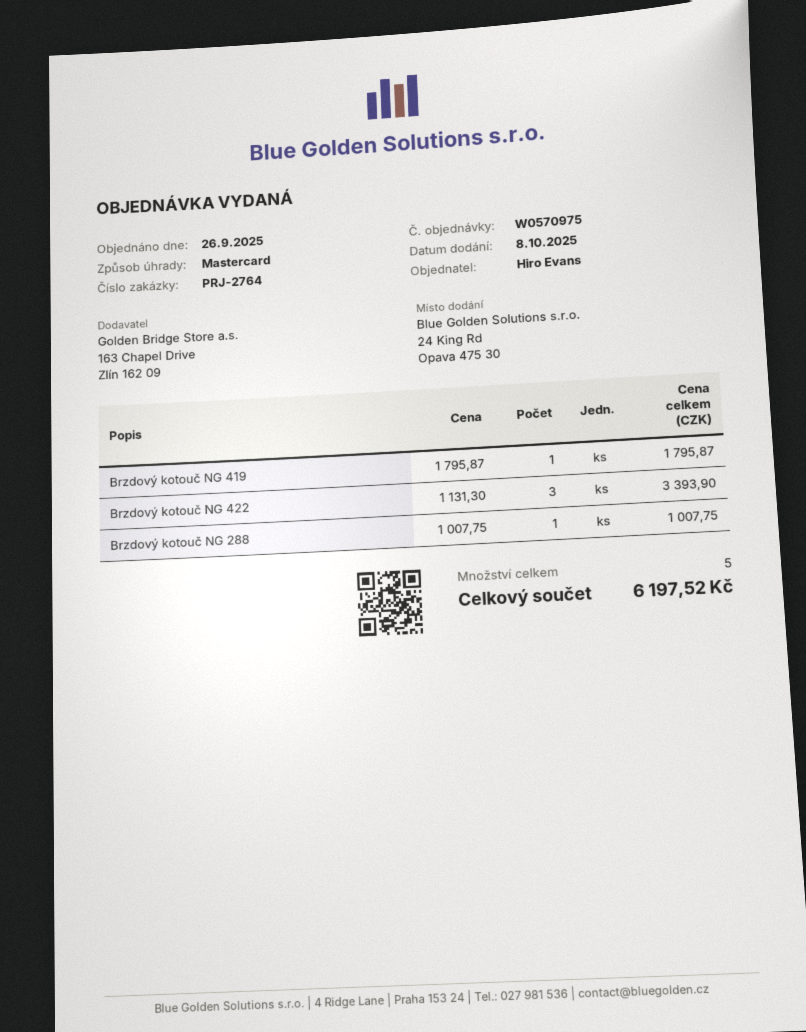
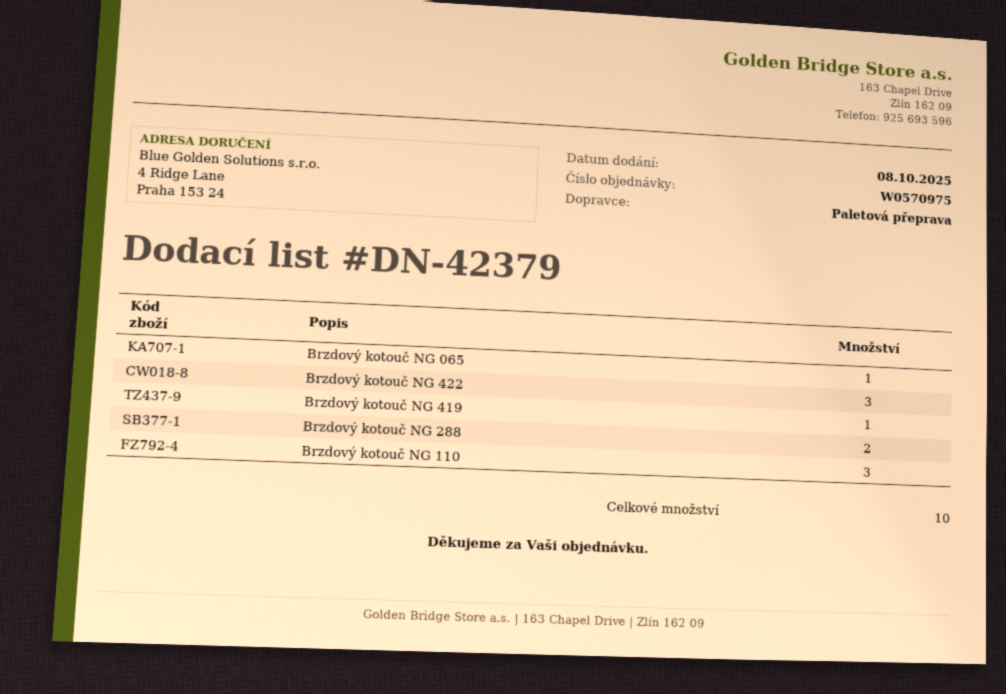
ship to: 24 King Rd, Opava 475 30 -> 4 Ridge Lane, Praha 153 24
Brzdový kotouč NG 288: 1 -> 2
Brzdový kotouč NG 065: none -> 1
Brzdový kotouč NG 110: none -> 3
total quantity: 5 -> 10

